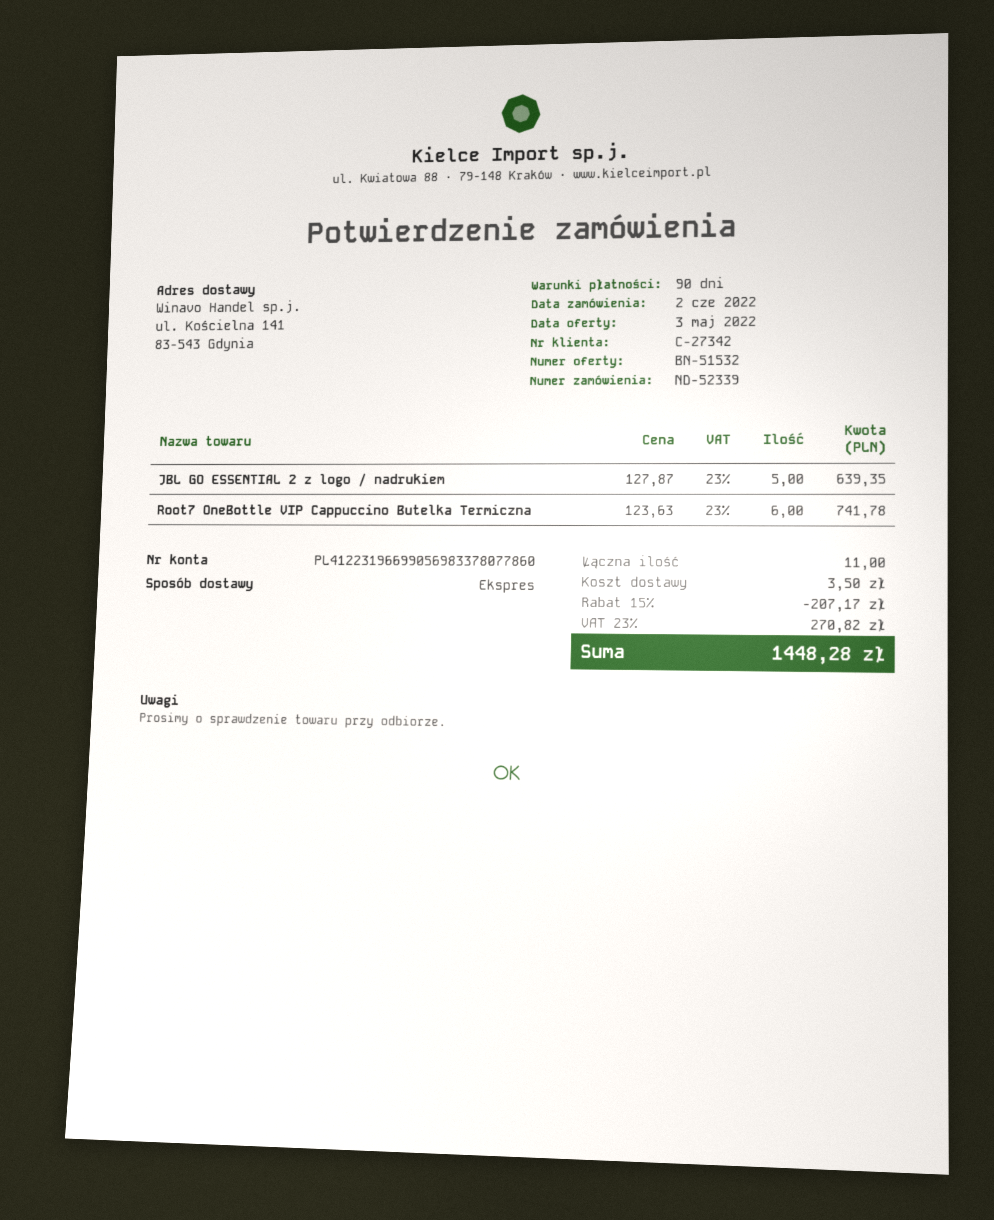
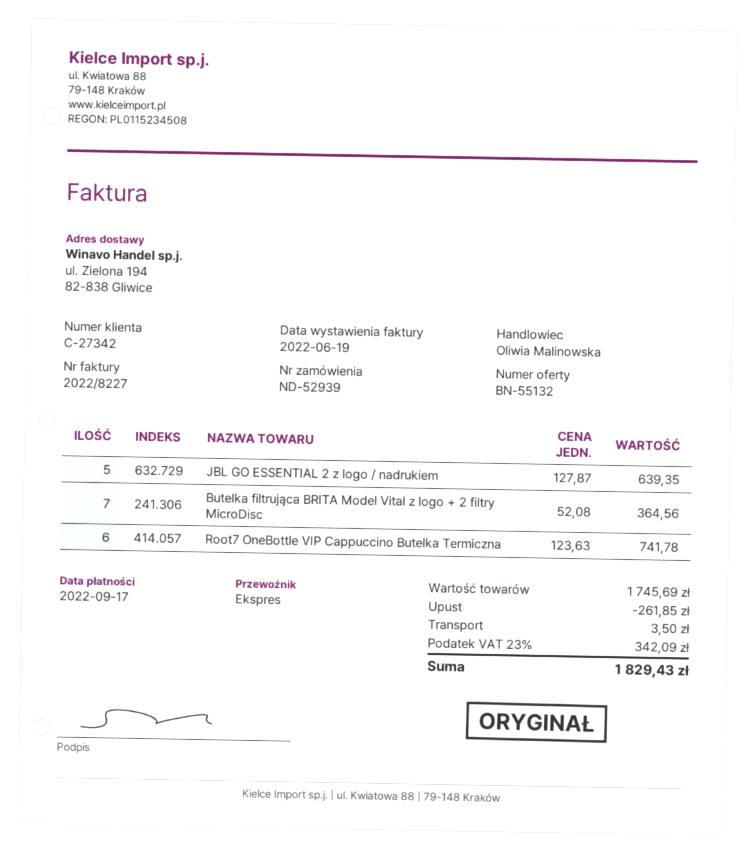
quote number: BN-51532 -> BN-55132
order number: ND-52339 -> ND-52939
ship to: ul. Kościelna 141, 83-543 Gdynia -> ul. Zielona 194, 82-838 Gliwice
Butelka filtrująca BRITA Model Vital z logo + 2 filtry MicroDisc: none -> 7 x 52.08 = 364.56
discount: 207.17 -> 261.85
tax: 23% = 270.82 -> 23% = 342.09
total: 1448.28 -> 1829.43

